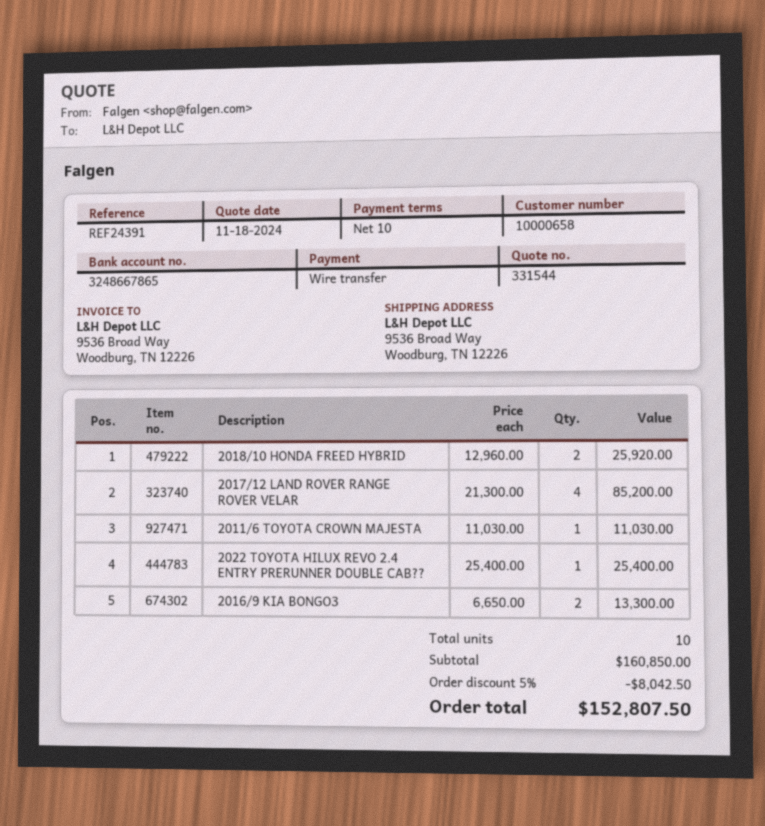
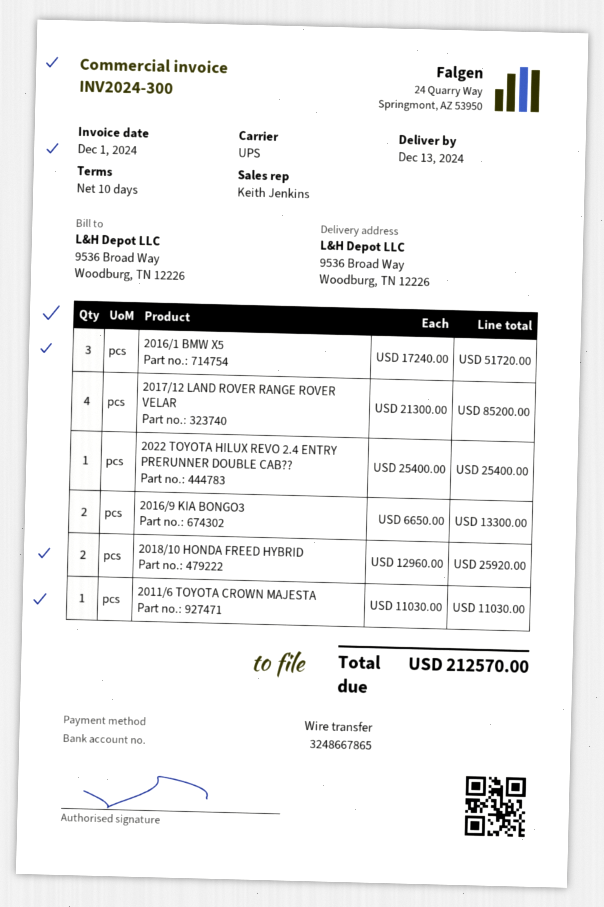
2016/1 BMW X5: none -> 3 x 17240.00 = 51720.00
discount: 5% = 8042.50 -> none
total: 152807.50 -> 212570.00

